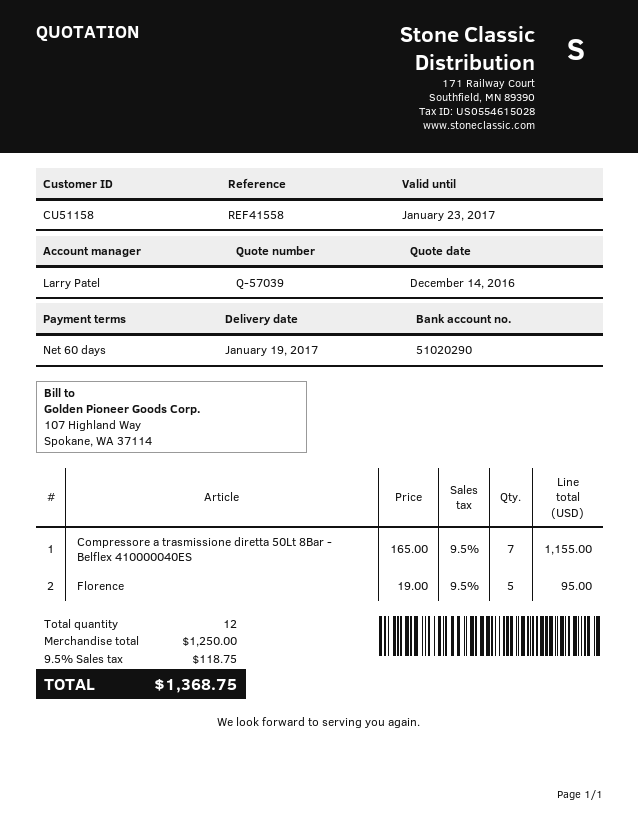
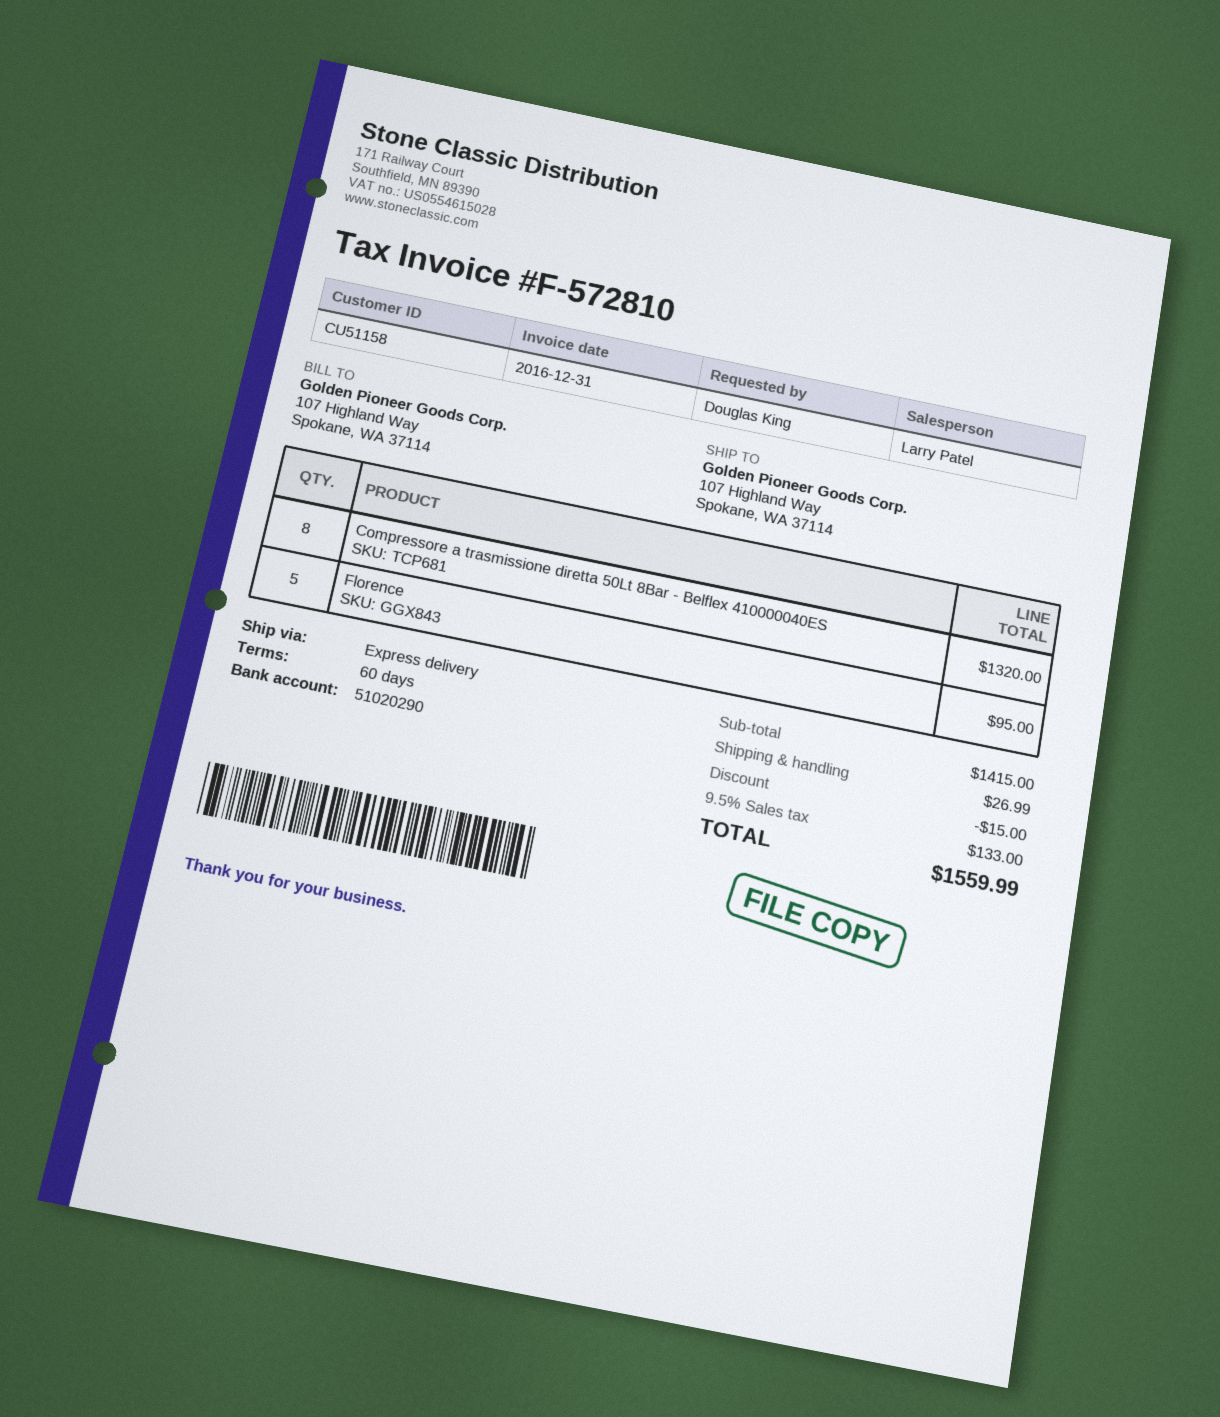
Compressore a trasmissione diretta 50Lt 8Bar - Belflex 410000040ES: 7 for 1155.00 -> 8 for 1320.00
subtotal: 1250.00 -> 1415.00
discount: none -> 15.00
shipping: none -> 26.99
tax: 9.5% = 118.75 -> 9.5% = 133.00
total: 1368.75 -> 1559.99

